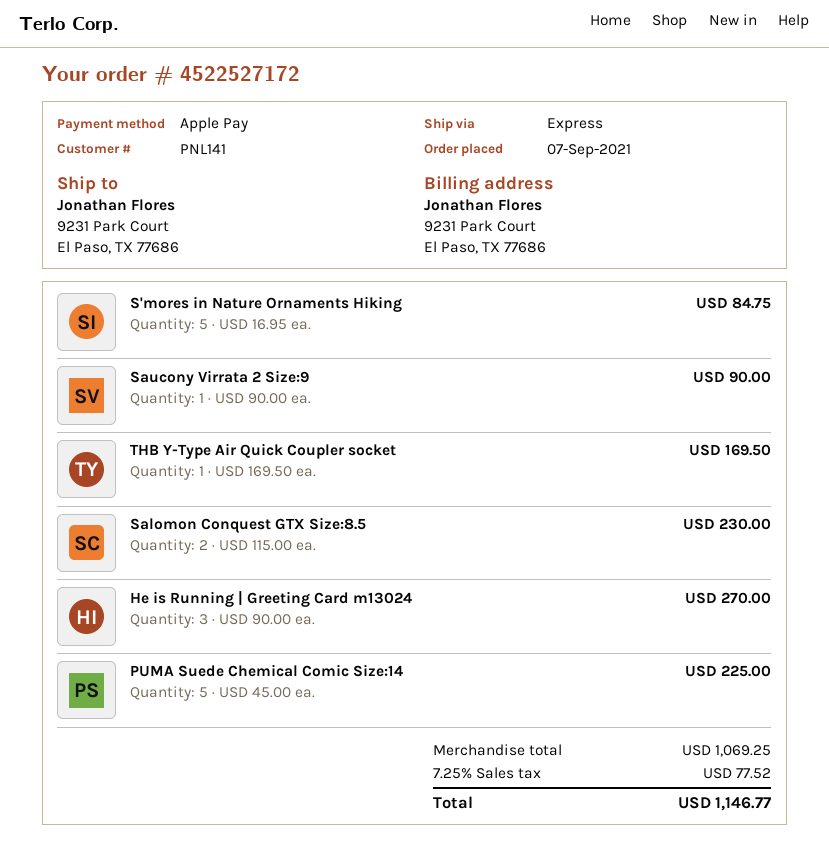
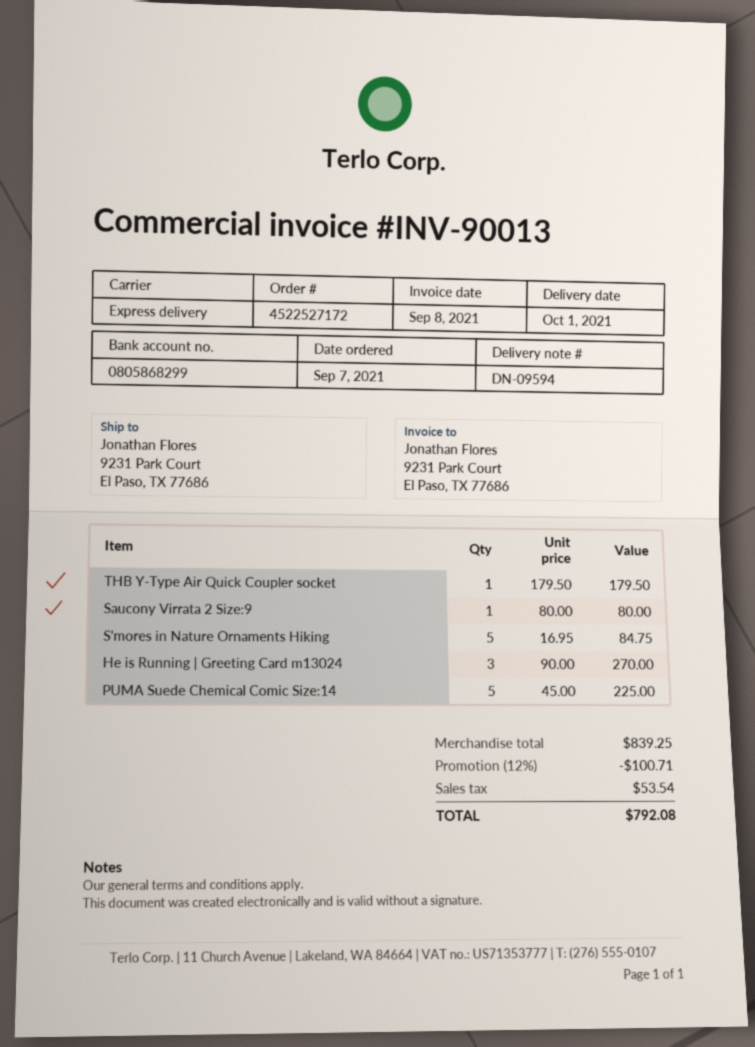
Saucony Virrata 2 Size:9: 1 x 90.00 = 90.00 -> 1 x 80.00 = 80.00
THB Y-Type Air Quick Coupler socket: 1 x 169.50 = 169.50 -> 1 x 179.50 = 179.50
Salomon Conquest GTX Size:8.5: 2 x 115.00 = 230.00 -> none
subtotal: 1069.25 -> 839.25
discount: none -> 12% = 100.71
tax: 77.52 -> 53.54
total: 1146.77 -> 792.08

